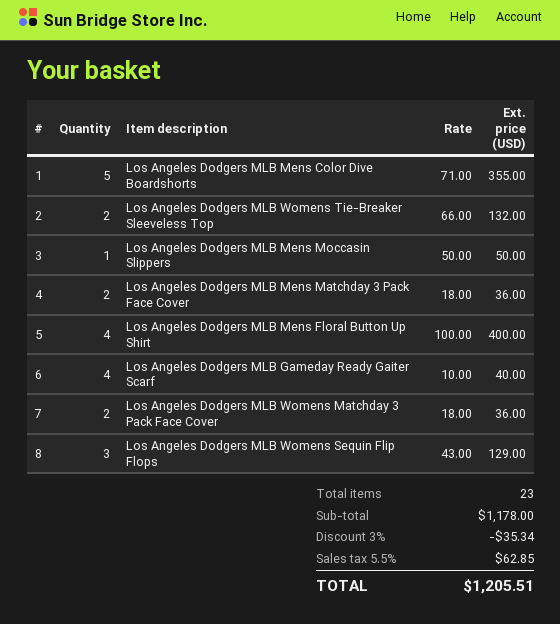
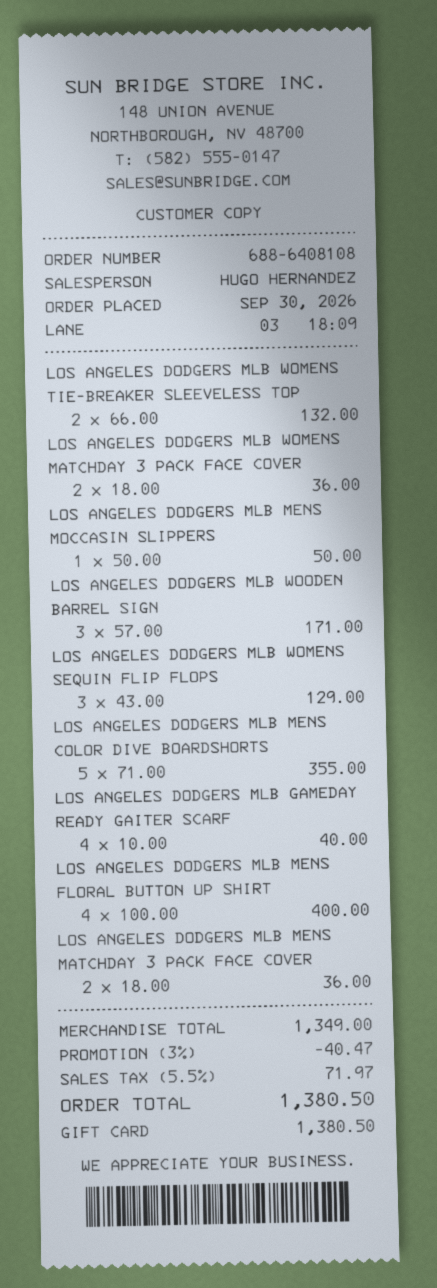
LOS ANGELES DODGERS MLB WOODEN BARREL SIGN: none -> 3 x 57.00 = 171.00
subtotal: 1178.00 -> 1349.00
discount: 3% = 35.34 -> 3% = 40.47
tax: 5.5% = 62.85 -> 5.5% = 71.97
total: 1205.51 -> 1380.50

